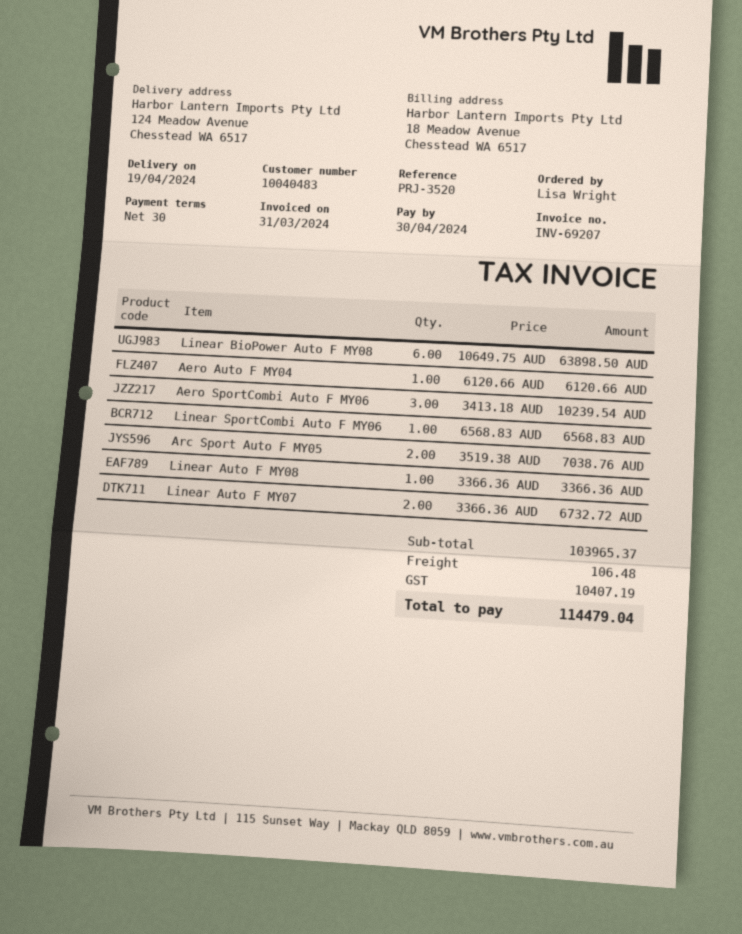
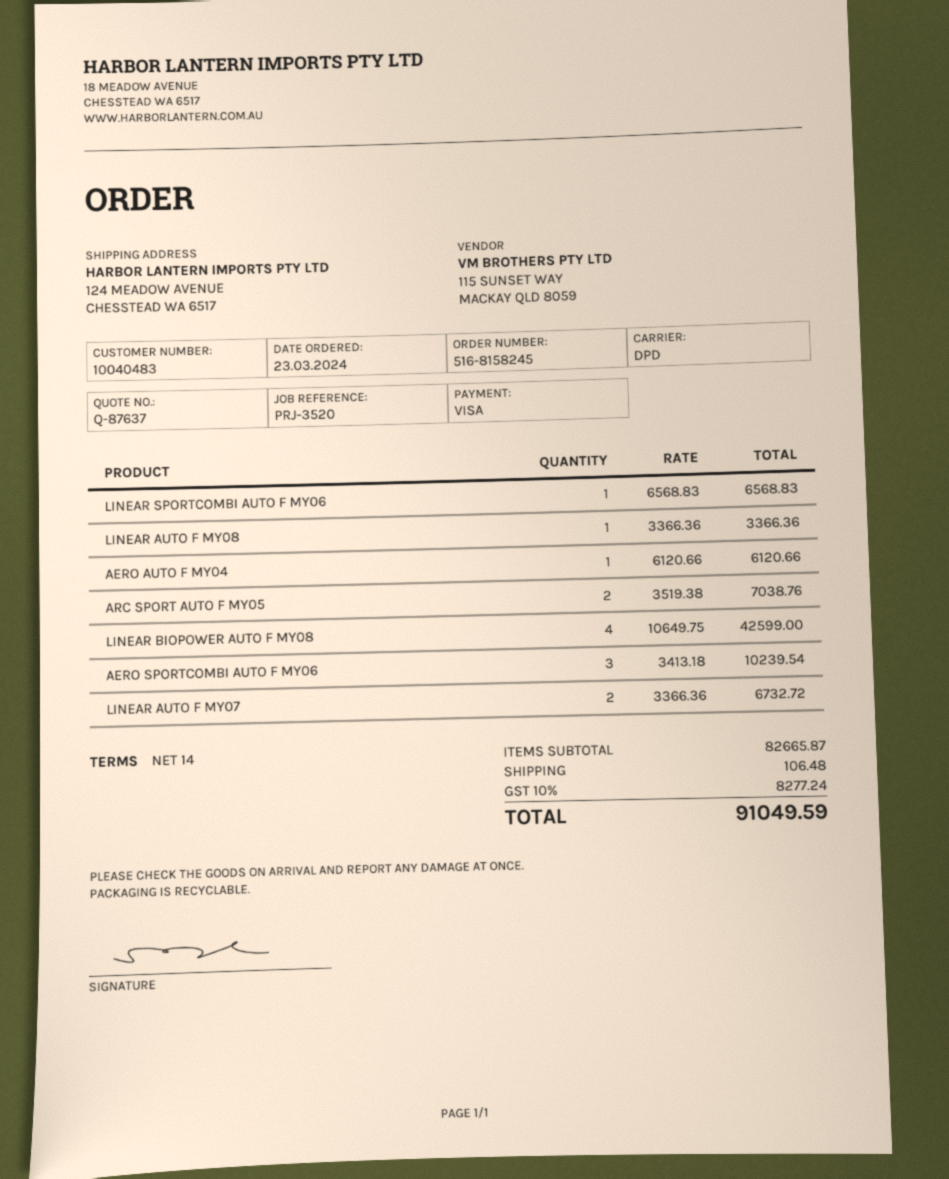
payment terms: 30 days -> 14 days
Linear BioPower Auto F MY08: 6 x 10649.75 = 63898.50 -> 4 x 10649.75 = 42599.00
subtotal: 103965.37 -> 82665.87
tax: 10407.19 -> 8277.24
total: 114479.04 -> 91049.59

